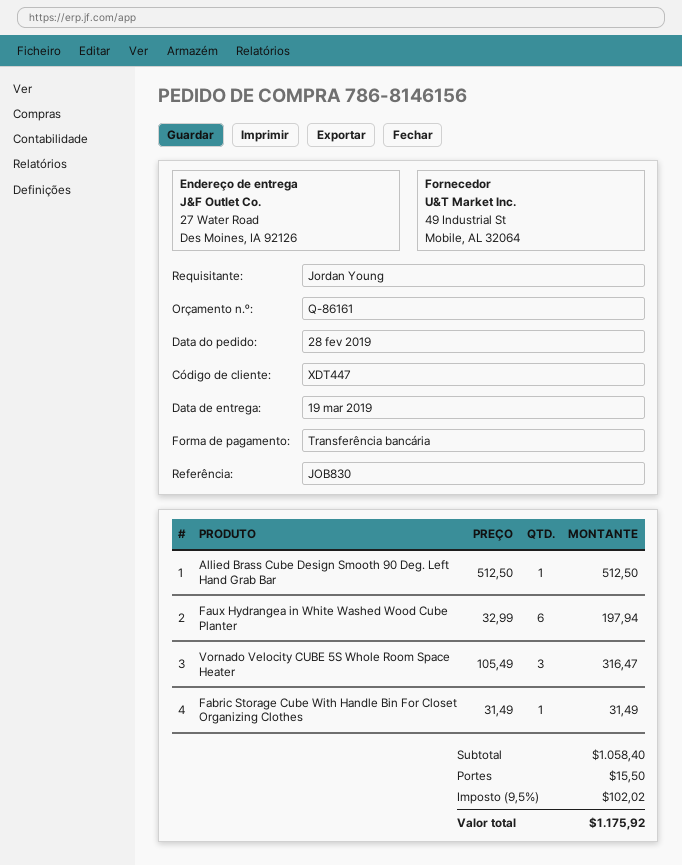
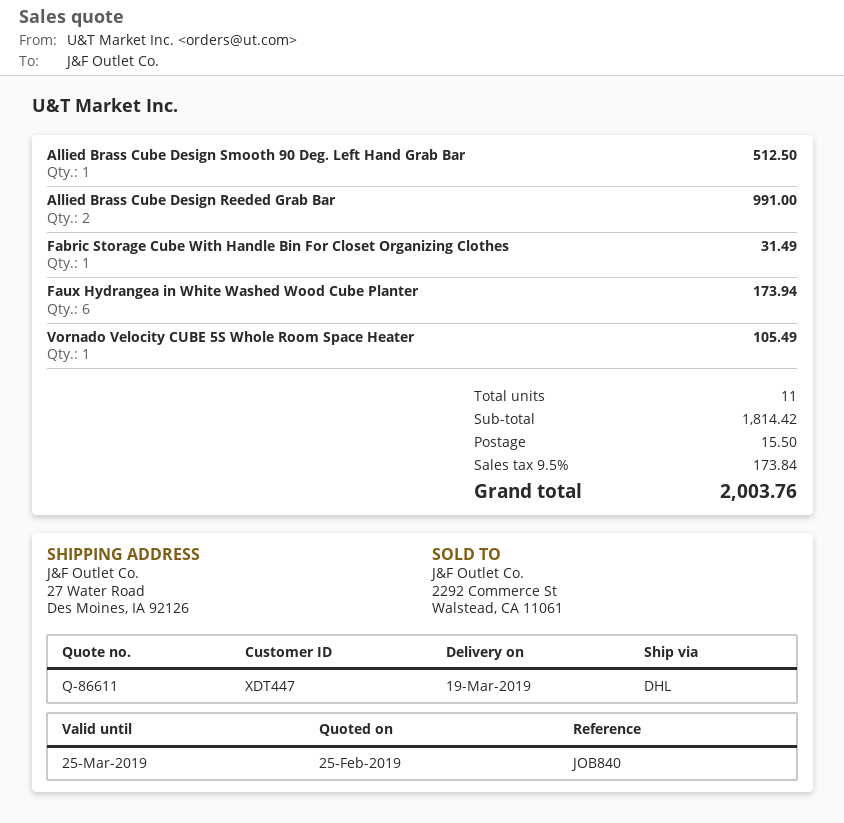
quote number: Q-86161 -> Q-86611
reference: JOB830 -> JOB840
Faux Hydrangea in White Washed Wood Cube Planter: 6 for 197.94 -> 6 for 173.94
Vornado Velocity CUBE 5S Whole Room Space Heater: 3 for 316.47 -> 1 for 105.49
Allied Brass Cube Design Reeded Grab Bar: none -> 2 for 991.00
subtotal: 1058.40 -> 1814.42
tax: 9.5% = 102.02 -> 9.5% = 173.84
total: 1175.92 -> 2003.76

